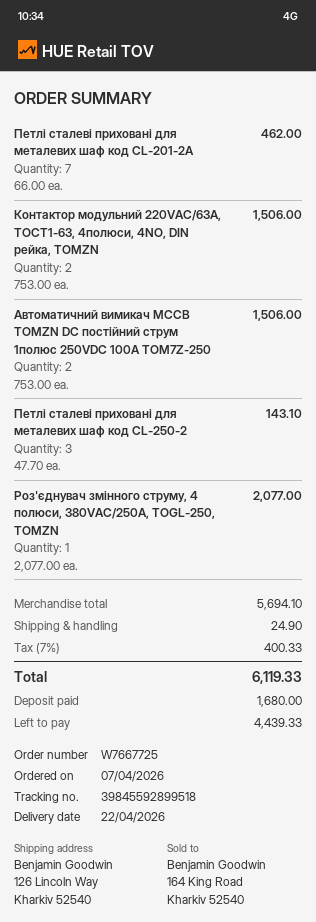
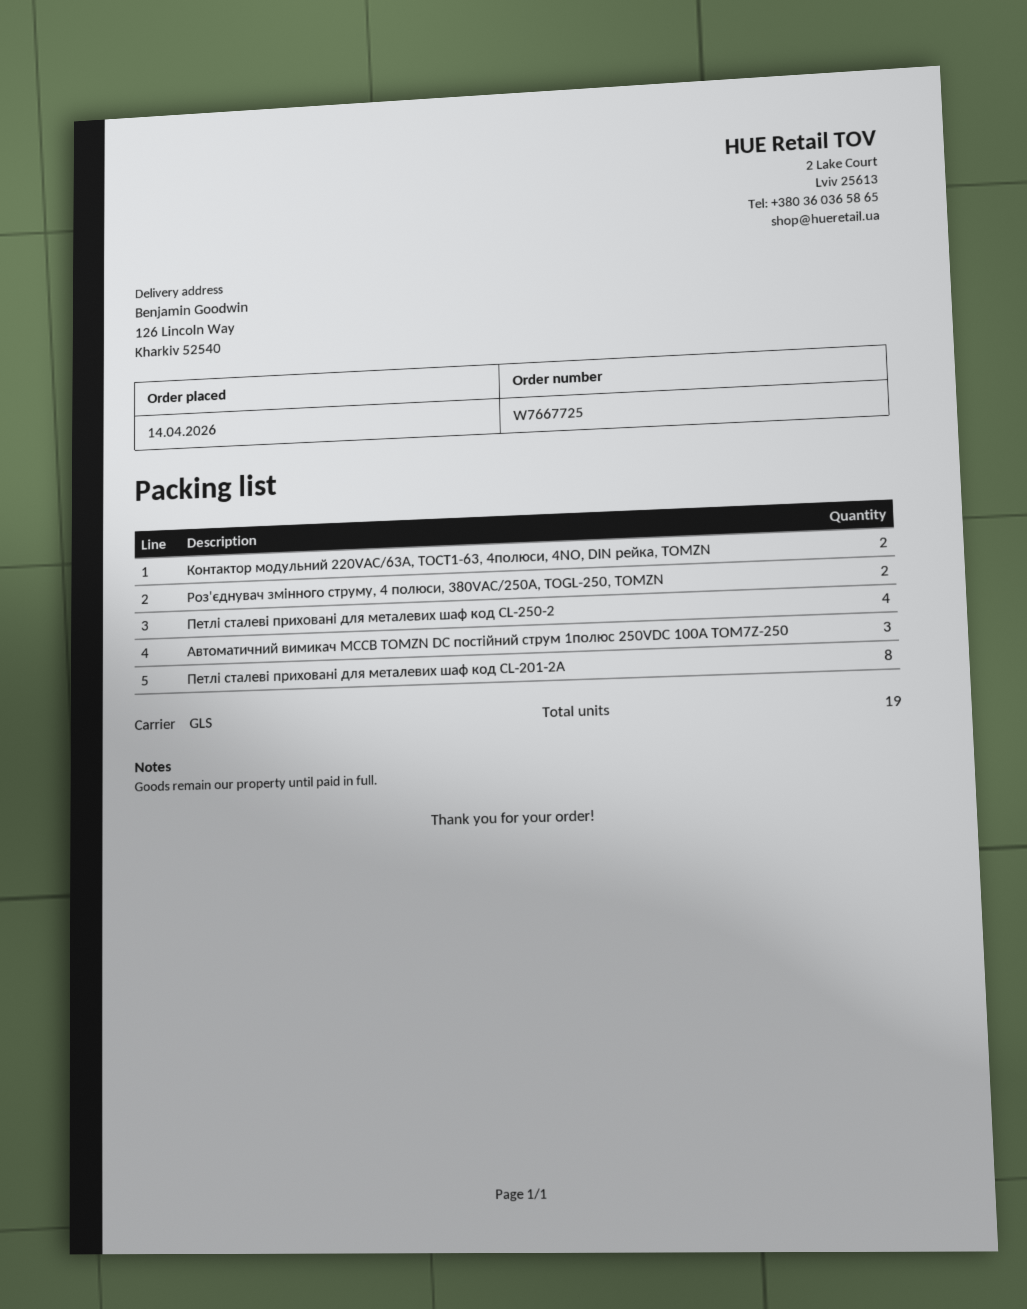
order date: 2026-04-07 -> 2026-04-14
Петлі сталеві приховані для металевих шаф код CL-201-2А: 7 -> 8
Автоматичний вимикач MCCB TOMZN DC постійний струм 1полюс 250VDC 100A TOM7Z-250: 2 -> 3
Петлі сталеві приховані для металевих шаф код CL-250-2: 3 -> 4
Роз'єднувач змінного струму, 4 полюси, 380VAC/250A, TOGL-250, TOMZN: 1 -> 2

